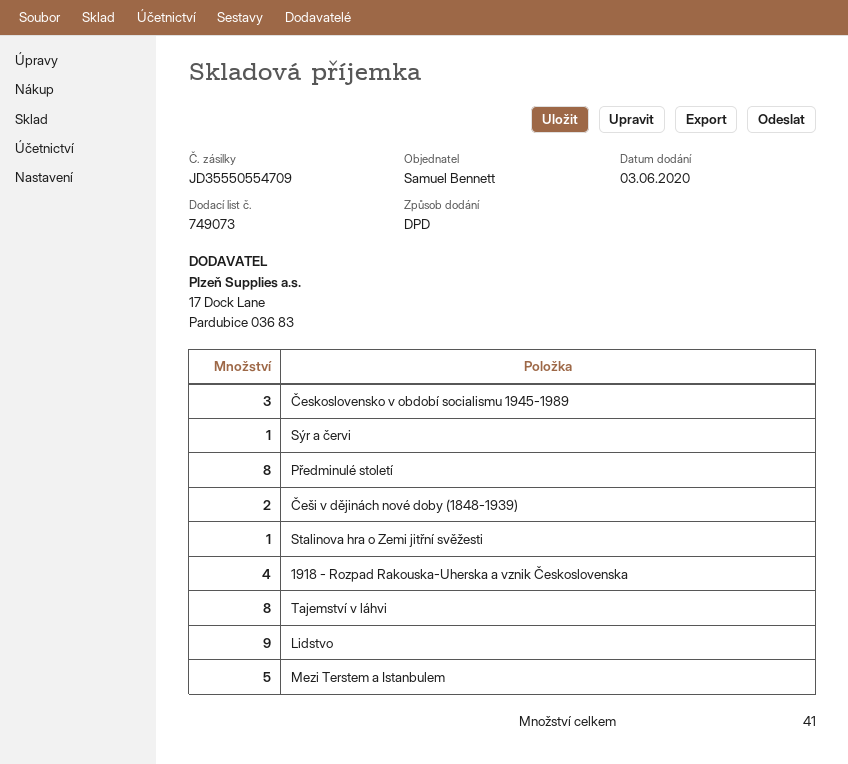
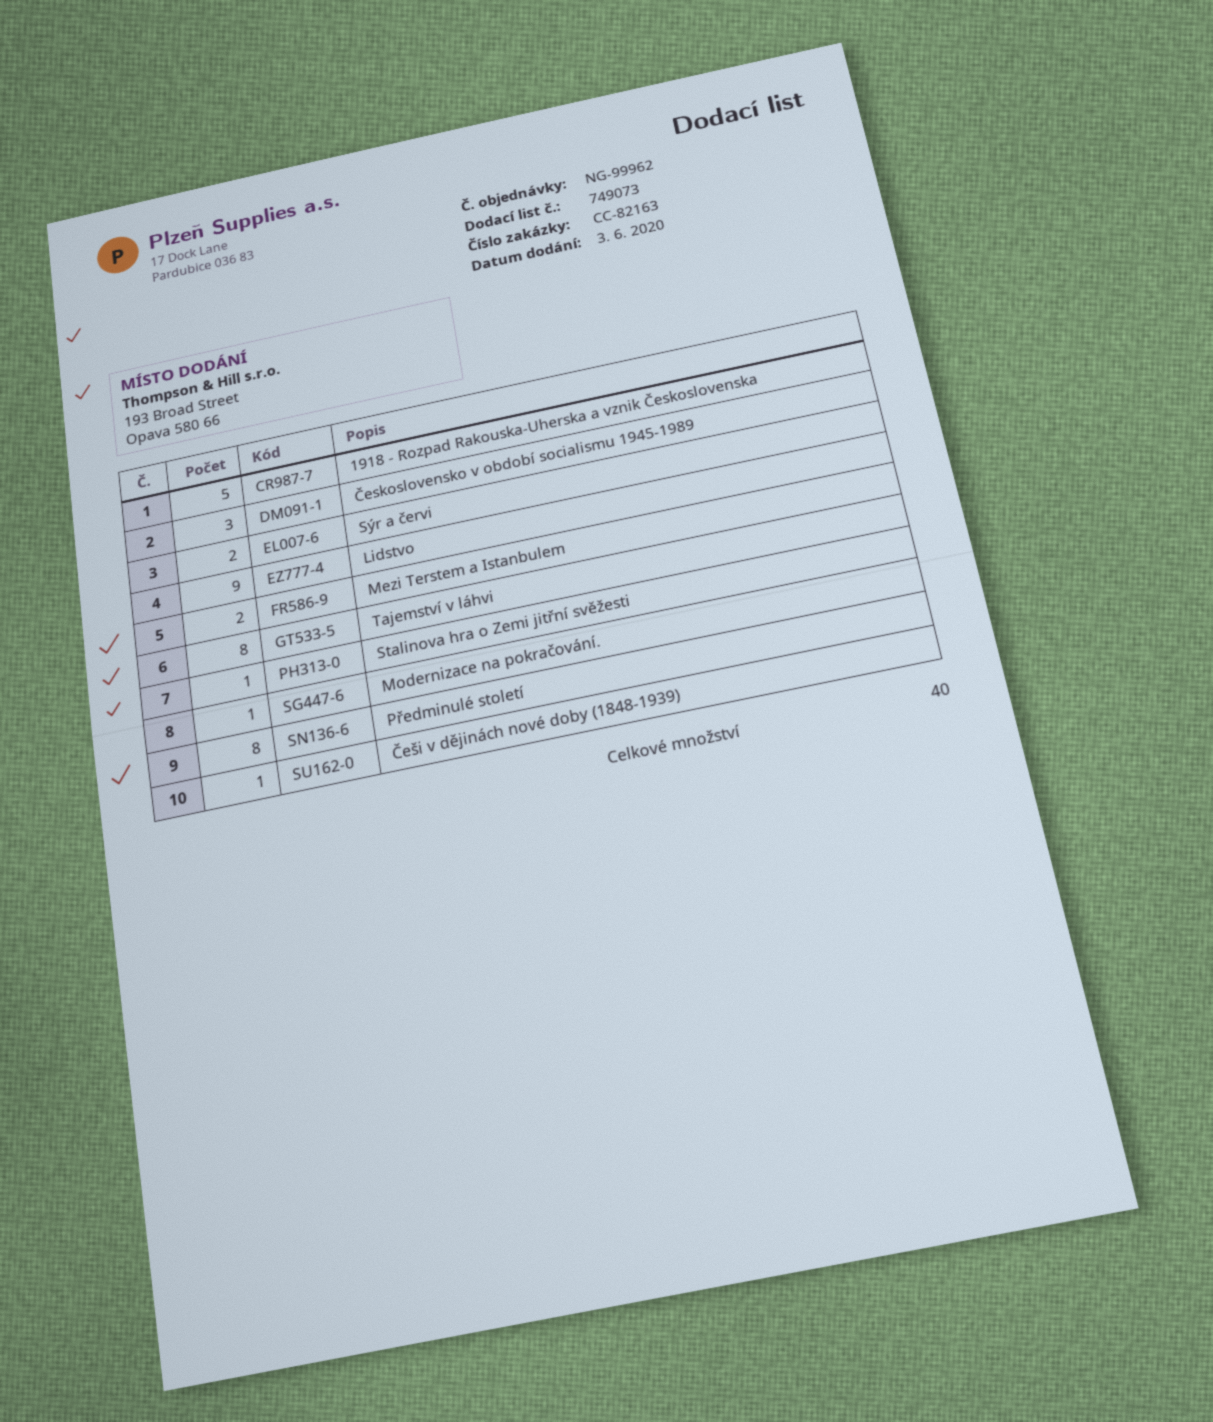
Sýr a červi: 1 -> 2
Češi v dějinách nové doby (1848-1939): 2 -> 1
1918 - Rozpad Rakouska-Uherska a vznik Československa: 4 -> 5
Mezi Terstem a Istanbulem: 5 -> 2
Modernizace na pokračování.: none -> 1
total quantity: 41 -> 40

